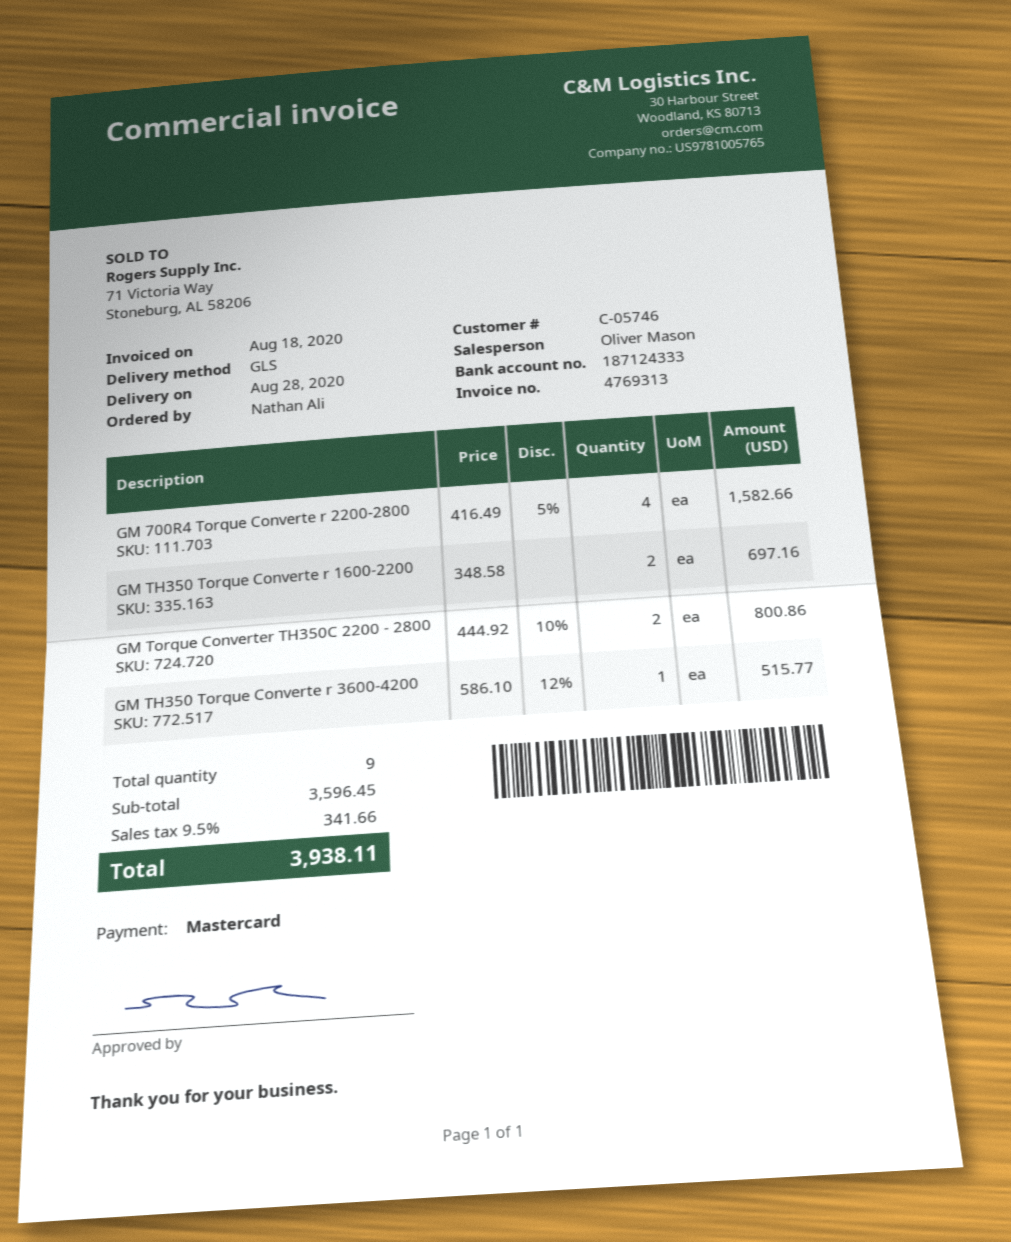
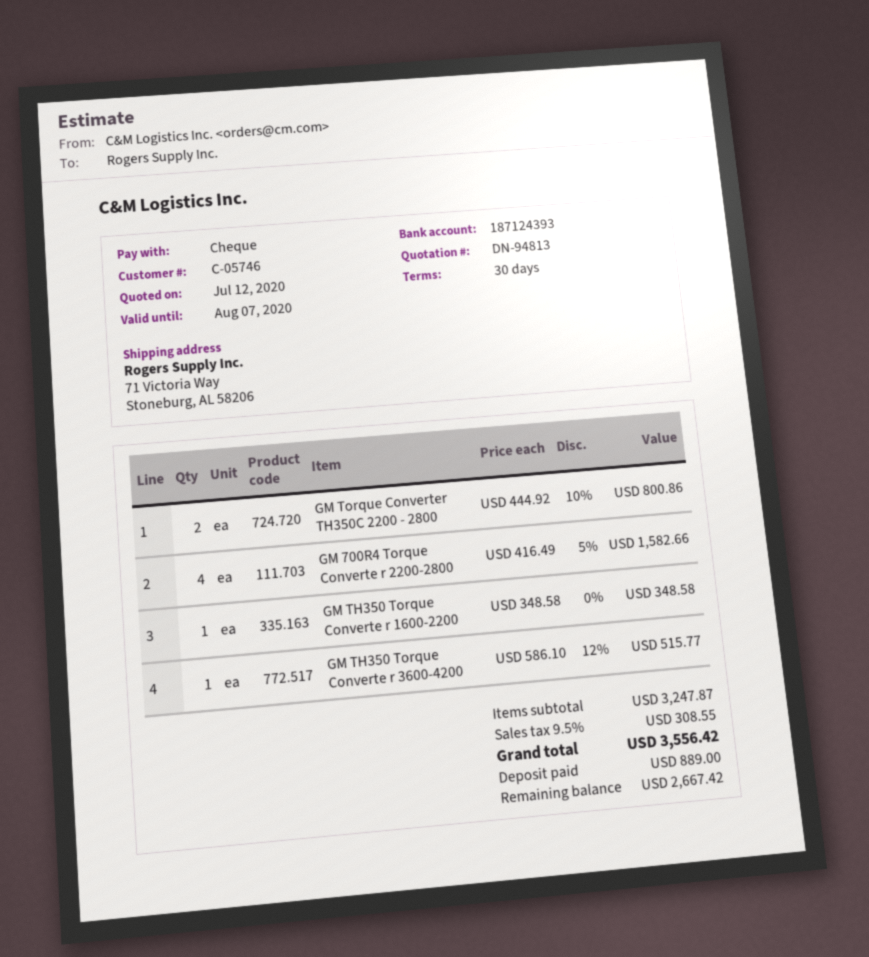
payment method: Mastercard -> cheque
bank account: 187124333 -> 187124393
GM TH350 Torque Converte r 1600-2200: 2 x 348.58 = 697.16 -> 1 x 348.58 = 348.58
subtotal: 3596.45 -> 3247.87
tax: 9.5% = 341.66 -> 9.5% = 308.55
total: 3938.11 -> 3556.42

